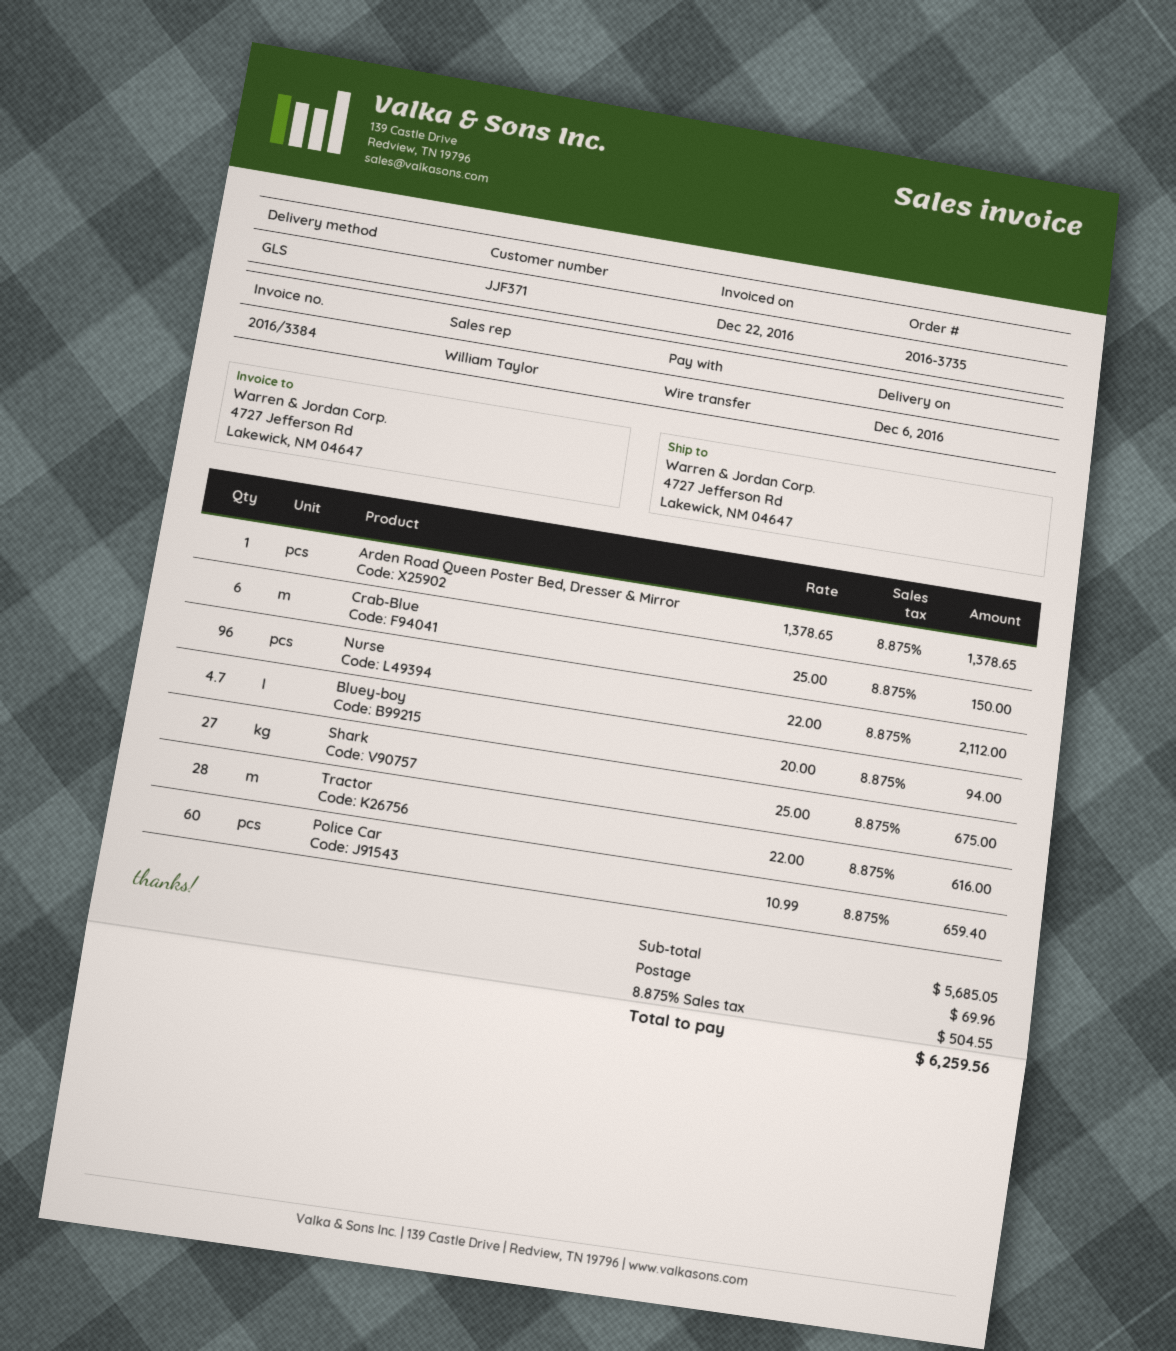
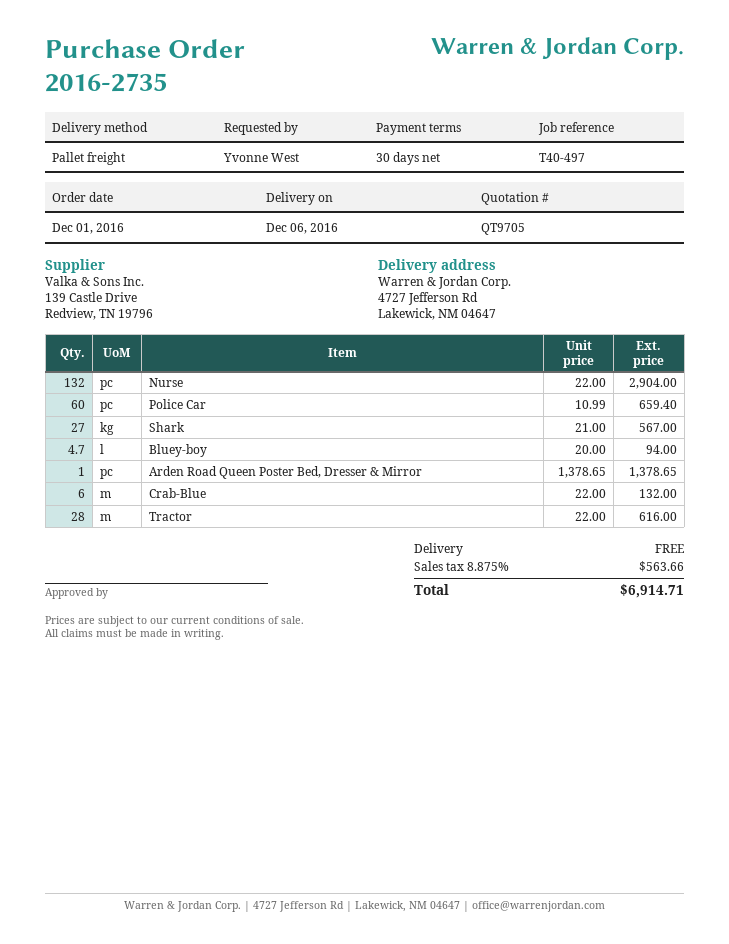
order number: 2016-3735 -> 2016-2735
shipping method: GLS -> pallet freight
Crab-Blue: 6 x 25.00 = 150.00 -> 6 x 22.00 = 132.00
Nurse: 96 x 22.00 = 2112.00 -> 132 x 22.00 = 2904.00
Shark: 27 x 25.00 = 675.00 -> 27 x 21.00 = 567.00
shipping: 69.96 -> 0.00
tax: 8.875% = 504.55 -> 8.875% = 563.66
total: 6259.56 -> 6914.71

